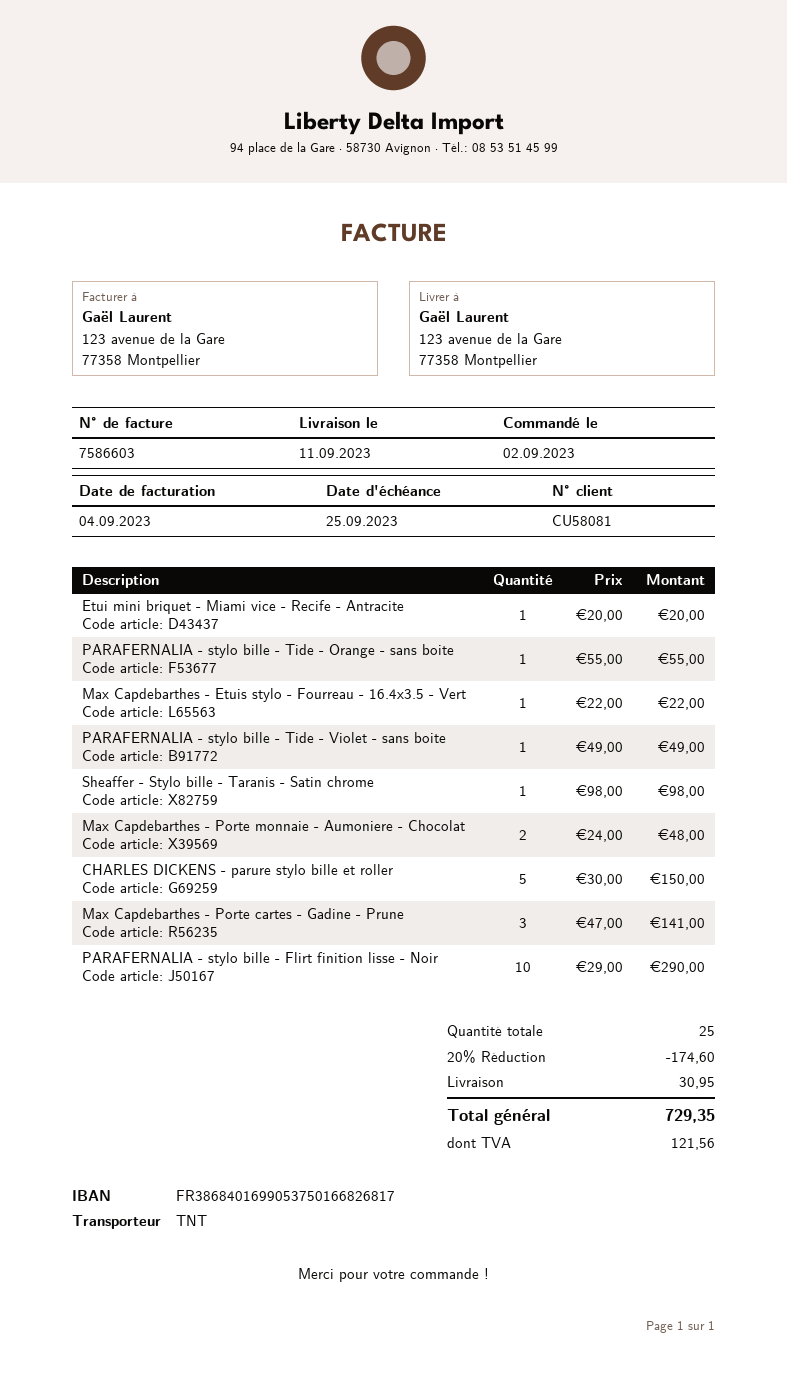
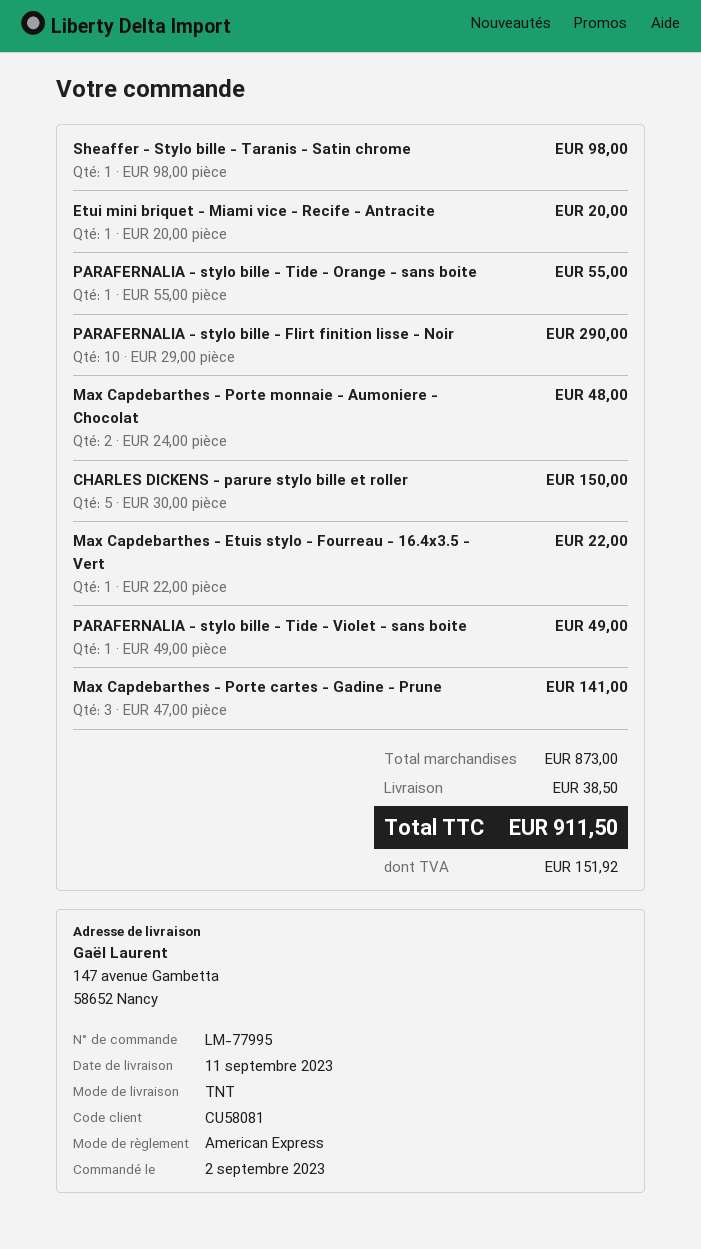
ship to: 123 avenue de la Gare, 77358 Montpellier -> 147 avenue Gambetta, 58652 Nancy
discount: 20% = 174.60 -> none
shipping: 30.95 -> 38.50
tax: 121.56 -> 151.92
total: 729.35 -> 911.50

